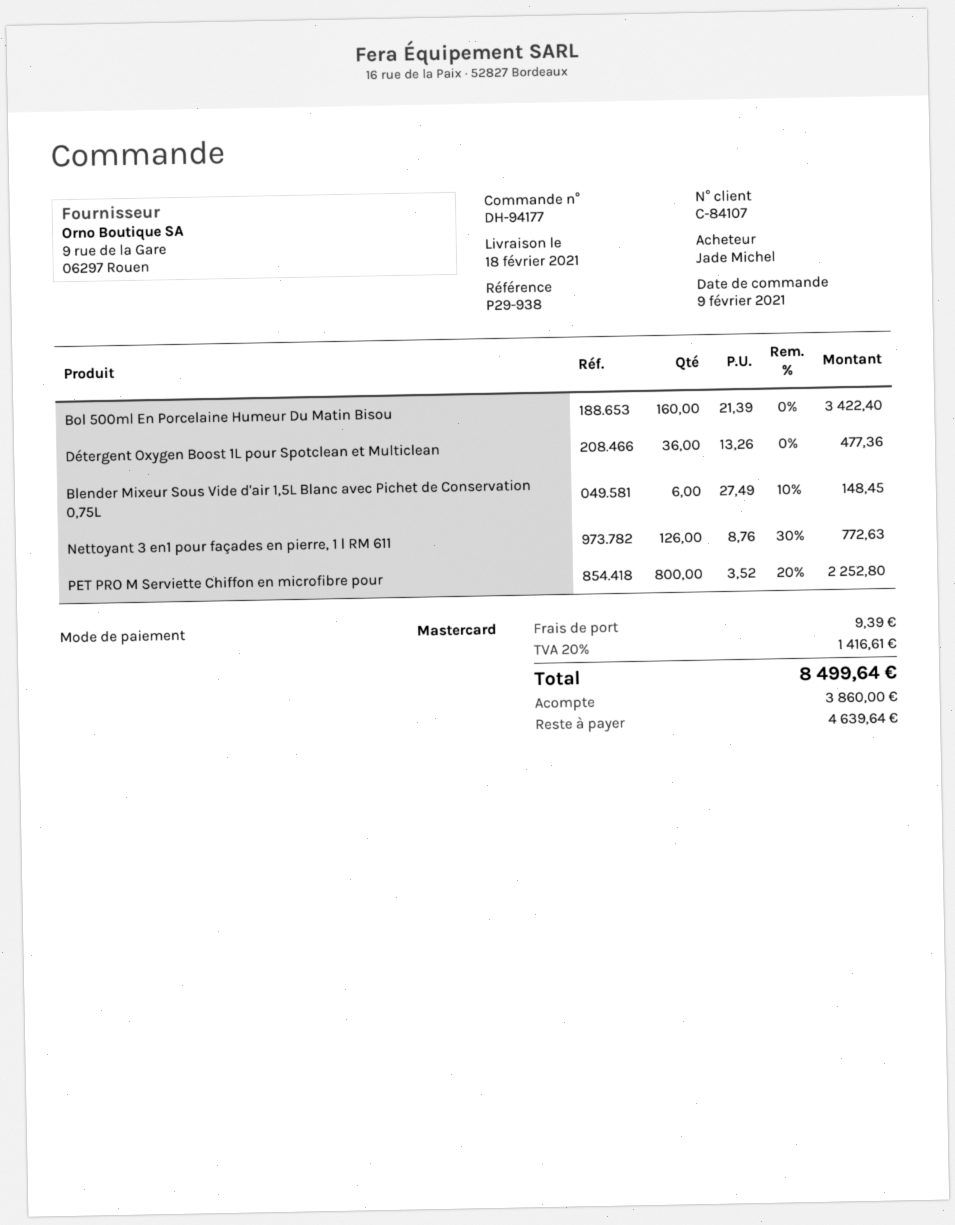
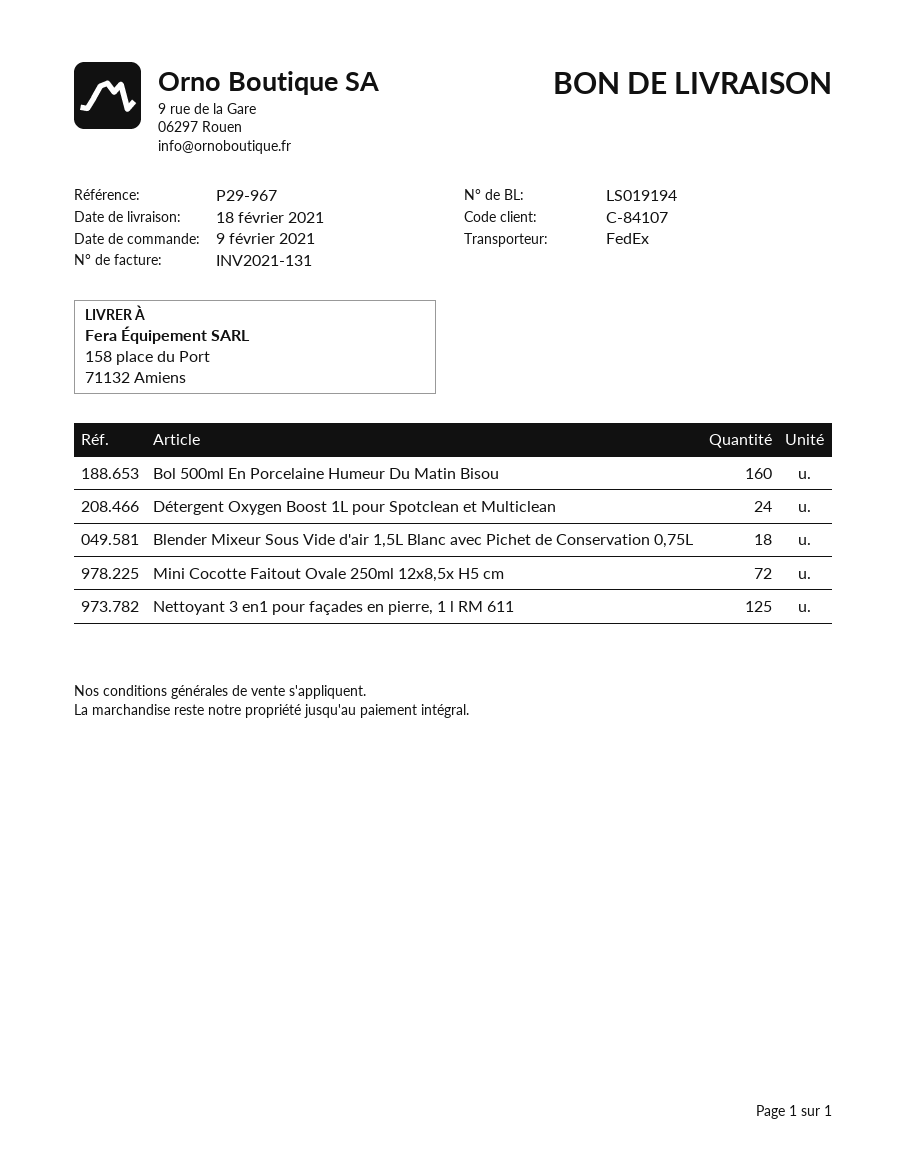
reference: P29-938 -> P29-967
Détergent Oxygen Boost 1L pour Spotclean et Multiclean: 36 -> 24
Blender Mixeur Sous Vide d'air 1,5L Blanc avec Pichet de Conservation 0,75L: 6 -> 18
Nettoyant 3 en1 pour façades en pierre, 1 l RM 611: 126 -> 125
PET PRO M Serviette Chiffon en microfibre pour: 800 -> none
Mini Cocotte Faitout Ovale 250ml 12x8,5x H5 cm: none -> 72

